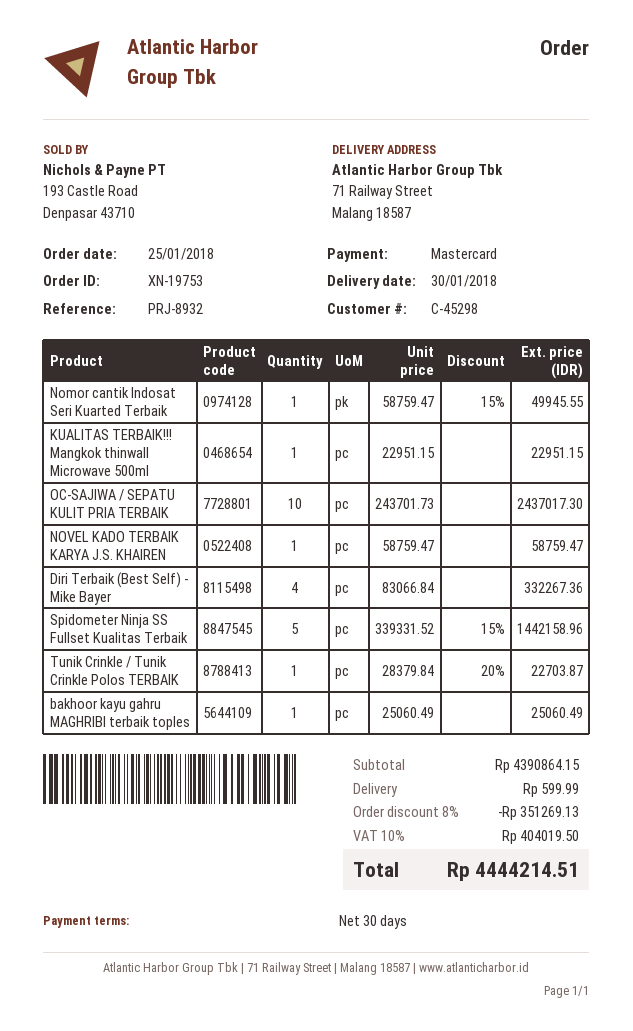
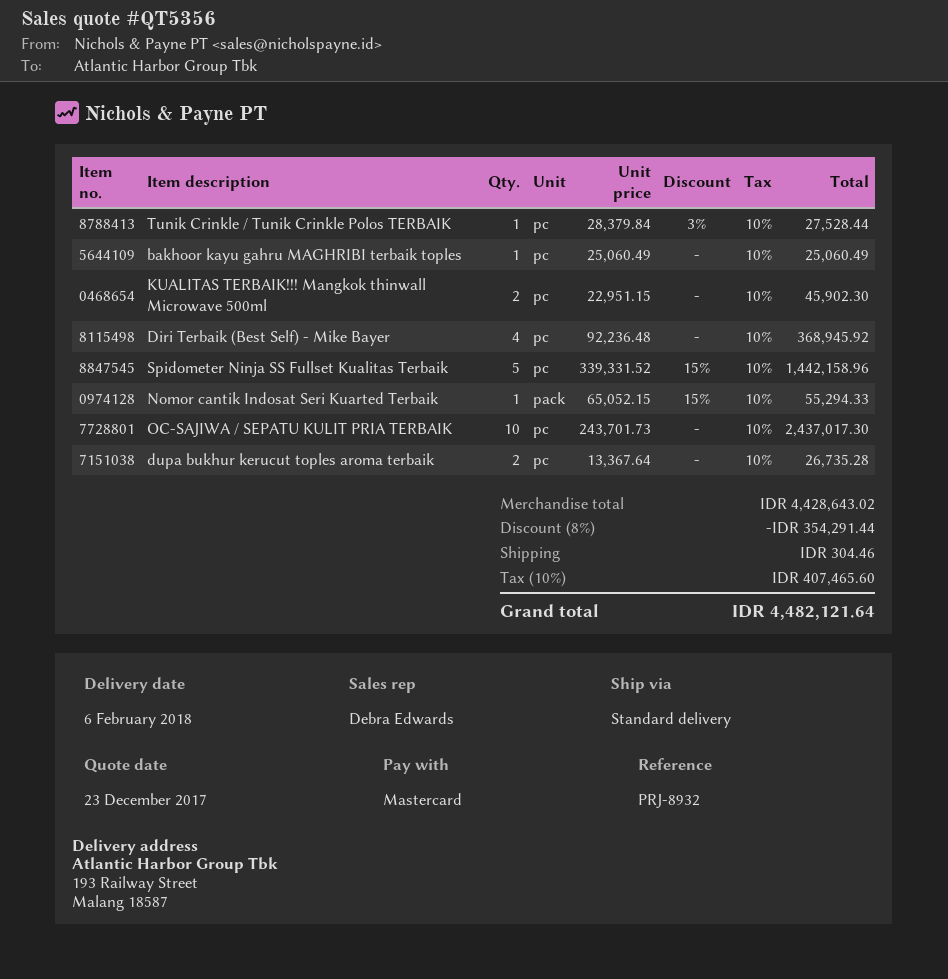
delivery date: 2018-01-30 -> 2018-02-06
ship to: 71 Railway Street, Malang 18587 -> 193 Railway Street, Malang 18587
Nomor cantik Indosat Seri Kuarted Terbaik: 1 x 58759.47 - 15% = 49945.55 -> 1 x 65052.15 - 15% = 55294.33
KUALITAS TERBAIK!!! Mangkok thinwall Microwave 500ml: 1 x 22951.15 = 22951.15 -> 2 x 22951.15 = 45902.30
NOVEL KADO TERBAIK KARYA J.S. KHAIREN: 1 x 58759.47 = 58759.47 -> none
Diri Terbaik (Best Self) - Mike Bayer: 4 x 83066.84 = 332267.36 -> 4 x 92236.48 = 368945.92
Tunik Crinkle / Tunik Crinkle Polos TERBAIK: 1 x 28379.84 - 20% = 22703.87 -> 1 x 28379.84 - 3% = 27528.44
dupa bukhur kerucut toples aroma terbaik: none -> 2 x 13367.64 = 26735.28
subtotal: 4390864.15 -> 4428643.02
discount: 8% = 351269.13 -> 8% = 354291.44
shipping: 599.99 -> 304.46
tax: 10% = 404019.50 -> 10% = 407465.60
total: 4444214.51 -> 4482121.64

